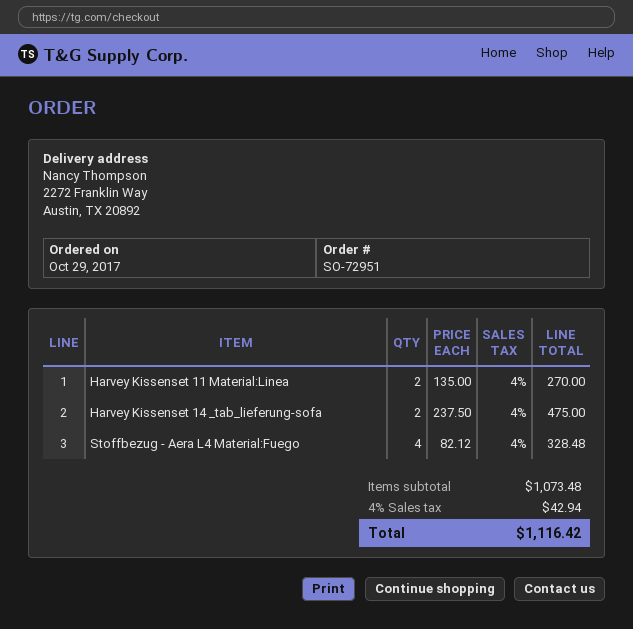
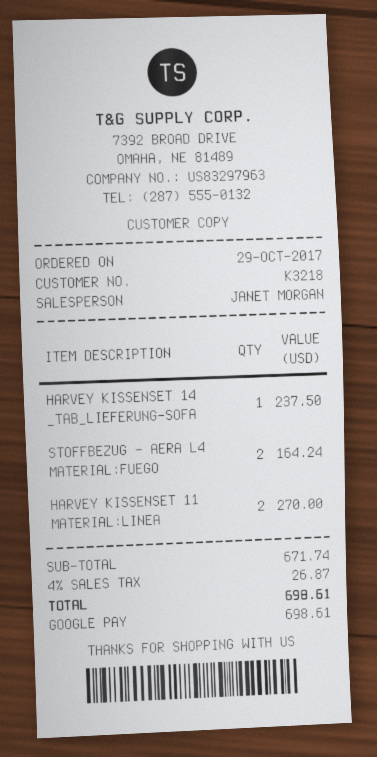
Harvey Kissenset 14 _tab_lieferung-sofa: 2 for 475.00 -> 1 for 237.50
Stoffbezug - Aera L4 Material:Fuego: 4 for 328.48 -> 2 for 164.24
subtotal: 1073.48 -> 671.74
tax: 4% = 42.94 -> 4% = 26.87
total: 1116.42 -> 698.61

